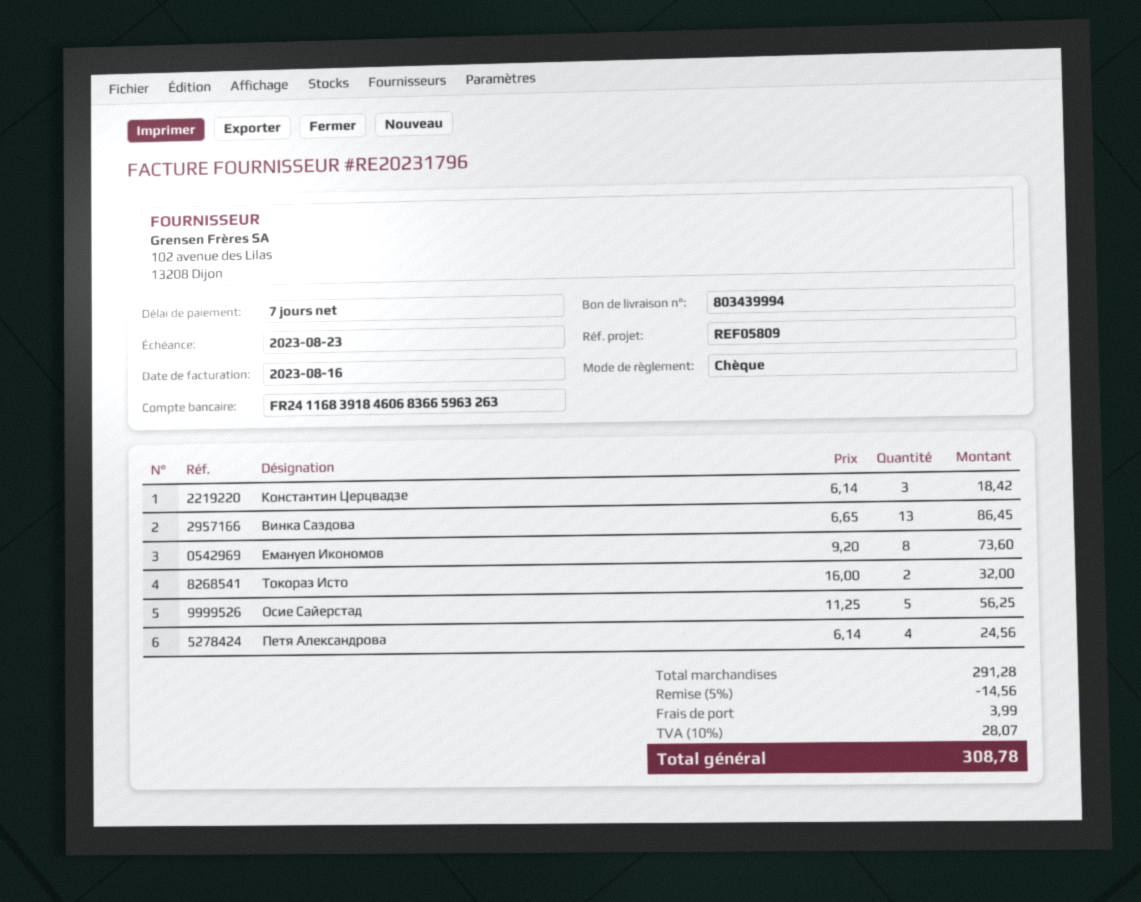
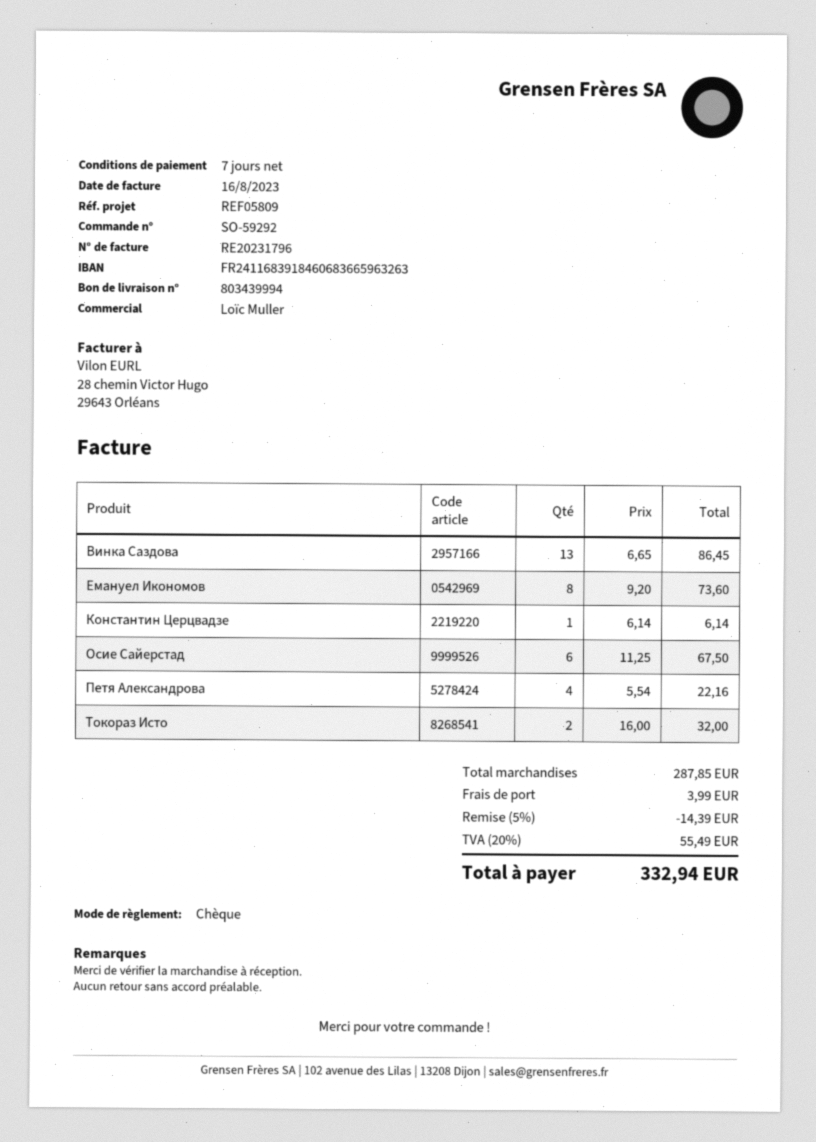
Константин Церцвадзе: 3 x 6.14 = 18.42 -> 1 x 6.14 = 6.14
Осие Сайерстад: 5 x 11.25 = 56.25 -> 6 x 11.25 = 67.50
Петя Александрова: 4 x 6.14 = 24.56 -> 4 x 5.54 = 22.16
subtotal: 291.28 -> 287.85
discount: 5% = 14.56 -> 5% = 14.39
tax: 10% = 28.07 -> 20% = 55.49
total: 308.78 -> 332.94

